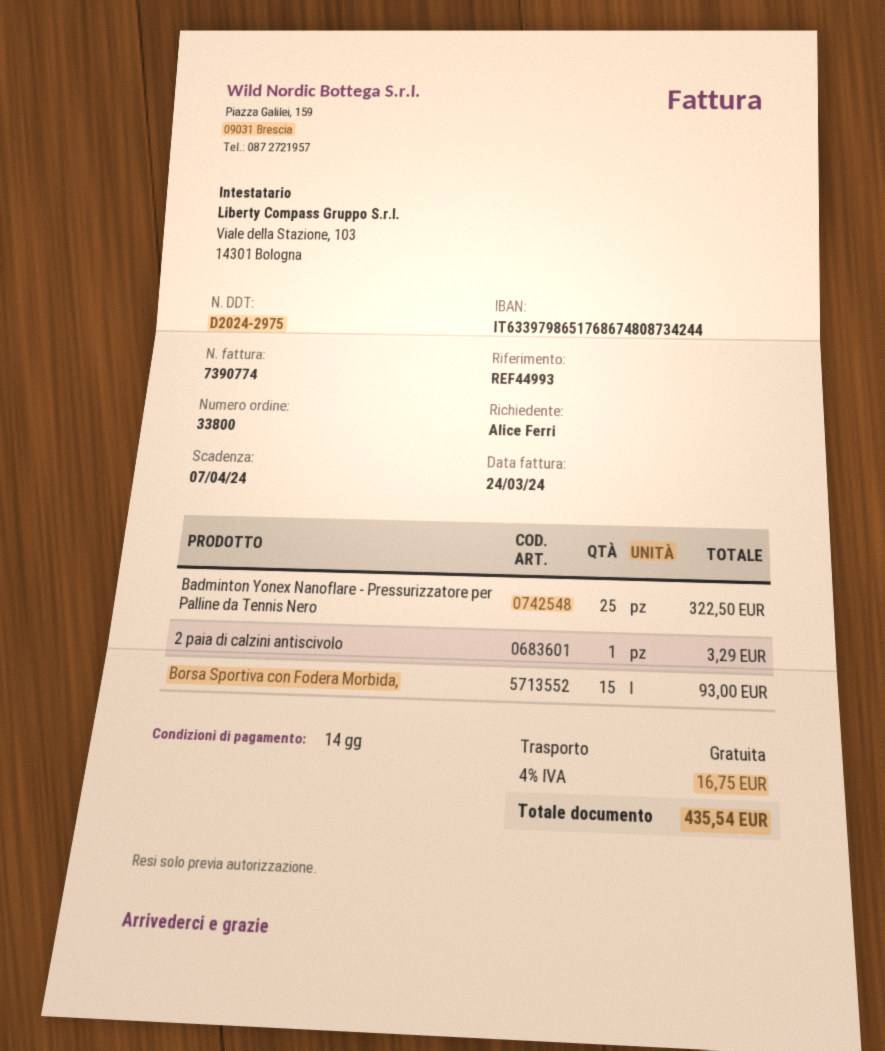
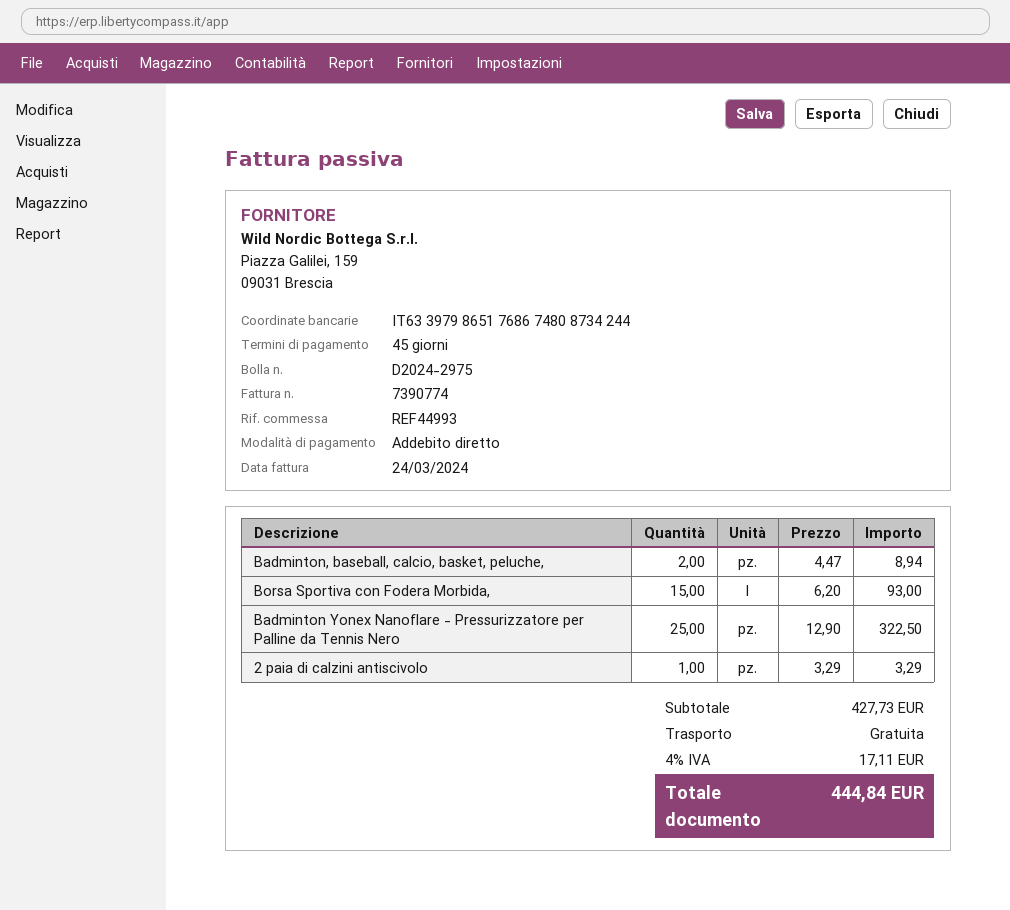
payment terms: 14 days -> 45 days
Badminton, baseball, calcio, basket, peluche,: none -> 2 for 8.94
tax: 4% = 16.75 -> 4% = 17.11
total: 435.54 -> 444.84

